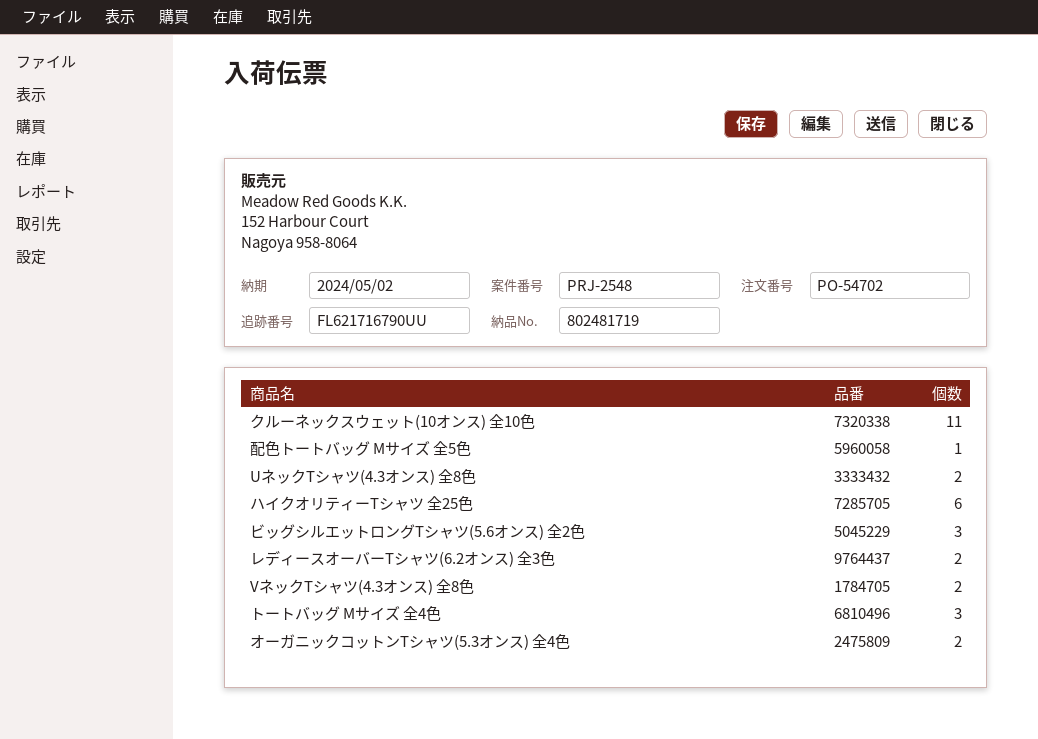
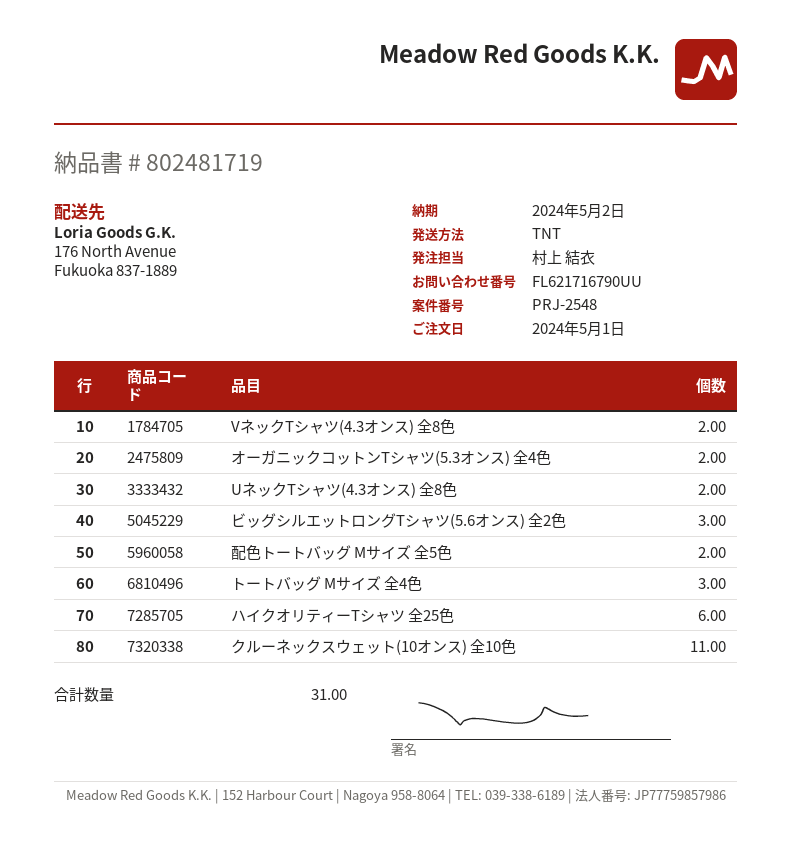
配色トートバッグ Mサイズ 全5色: 1 -> 2
レディースオーバーTシャツ(6.2オンス) 全3色: 2 -> none

